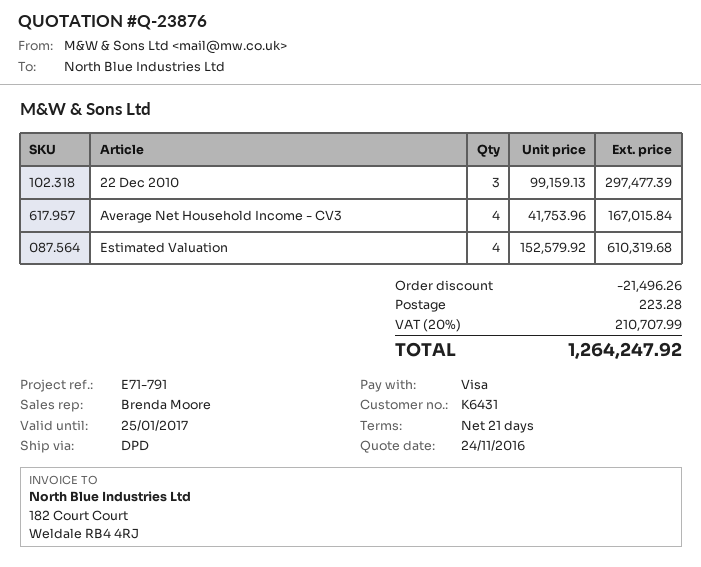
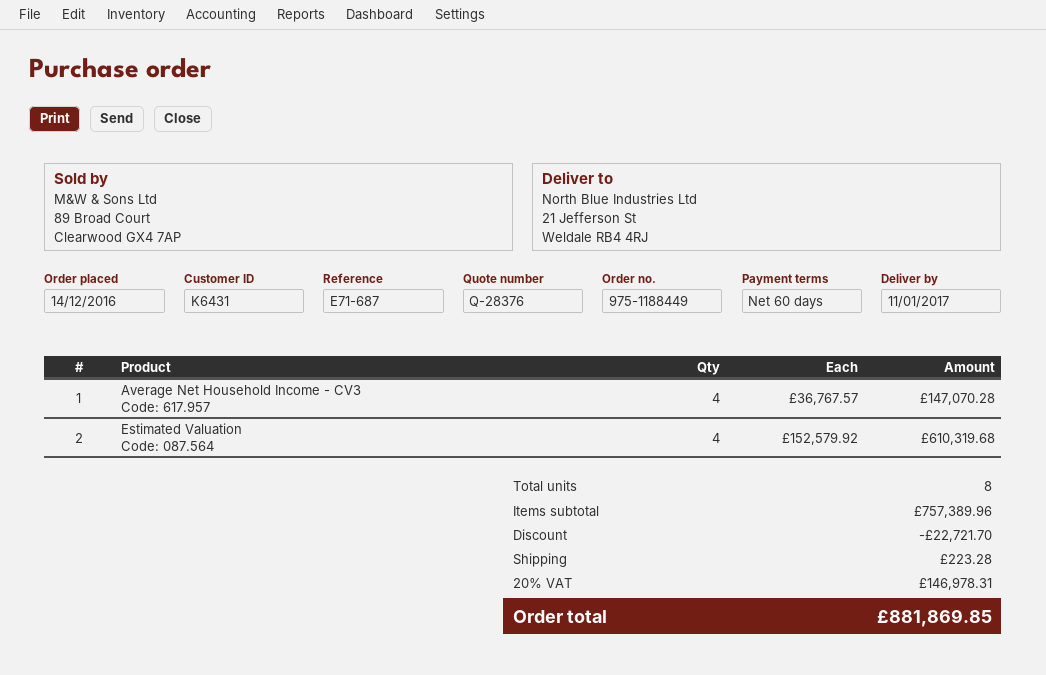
quote number: Q-23876 -> Q-28376
payment terms: 21 days -> 60 days
reference: E71-791 -> E71-687
22 Dec 2010: 3 x 99159.13 = 297477.39 -> none
Average Net Household Income - CV3: 4 x 41753.96 = 167015.84 -> 4 x 36767.57 = 147070.28
discount: 21496.26 -> 22721.70
tax: 20% = 210707.99 -> 20% = 146978.31
total: 1264247.92 -> 881869.85

